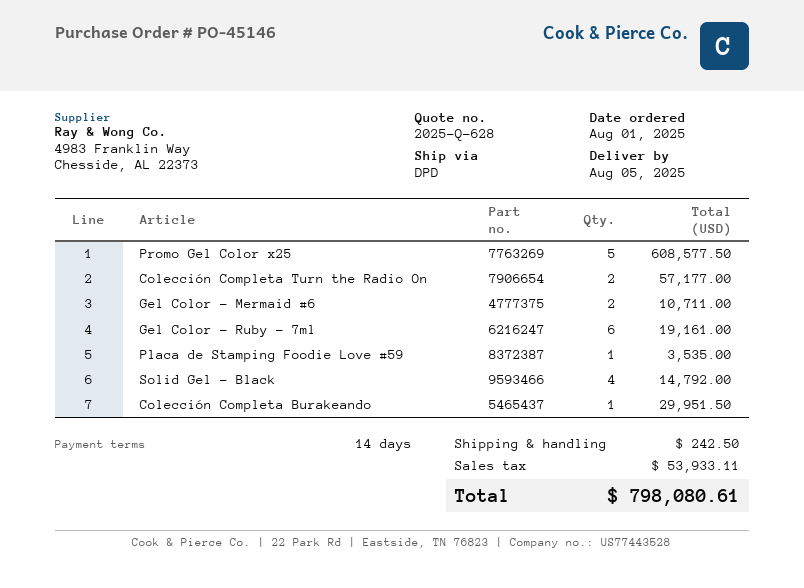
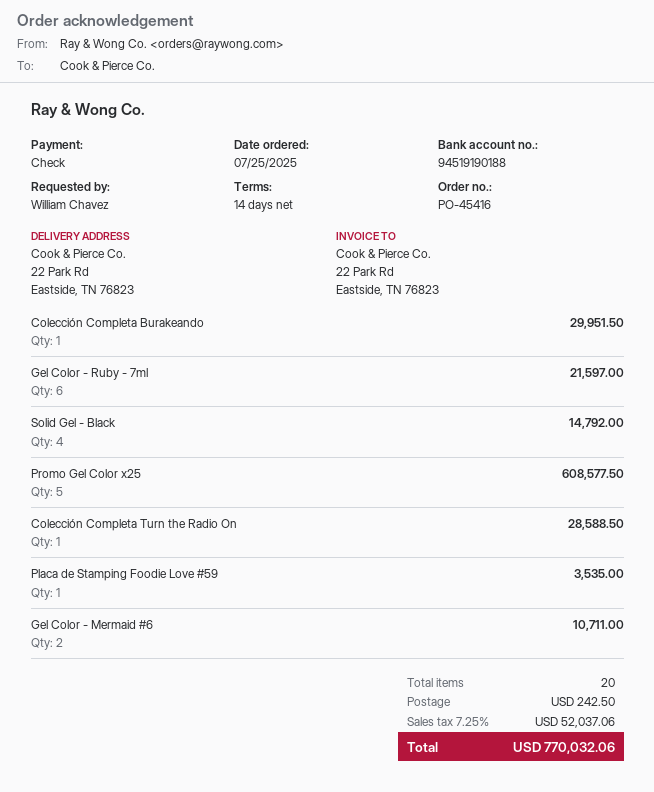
order number: PO-45146 -> PO-45416
order date: 2025-08-01 -> 2025-07-25
Colección Completa Turn the Radio On: 2 for 57177.00 -> 1 for 28588.50
Gel Color - Ruby - 7ml: 6 for 19161.00 -> 6 for 21597.00
tax: 53933.11 -> 52037.06
total: 798080.61 -> 770032.06

